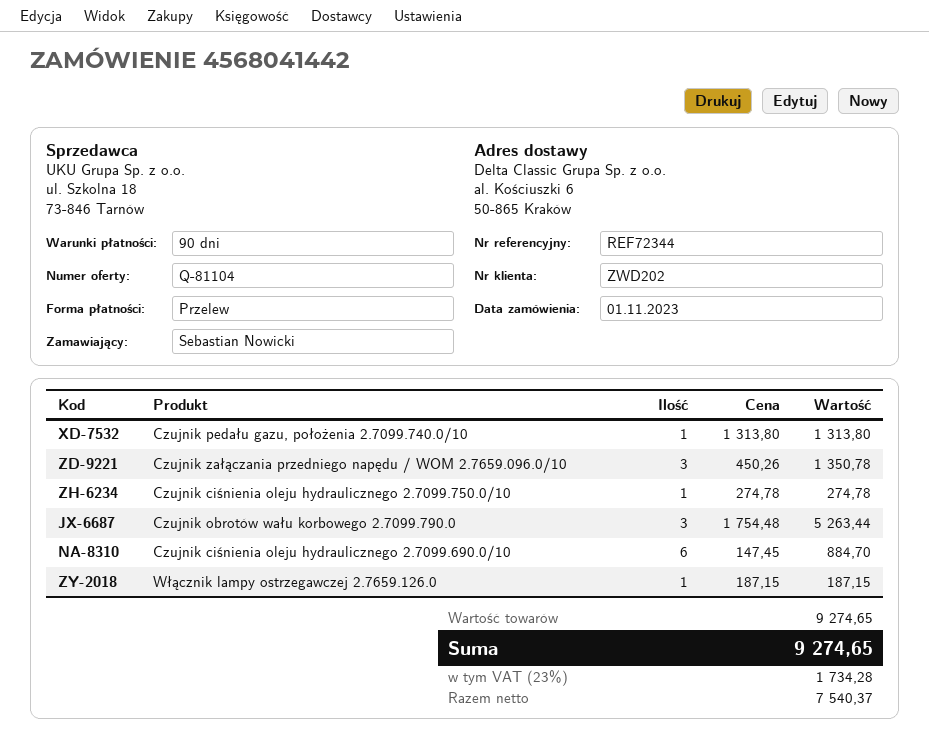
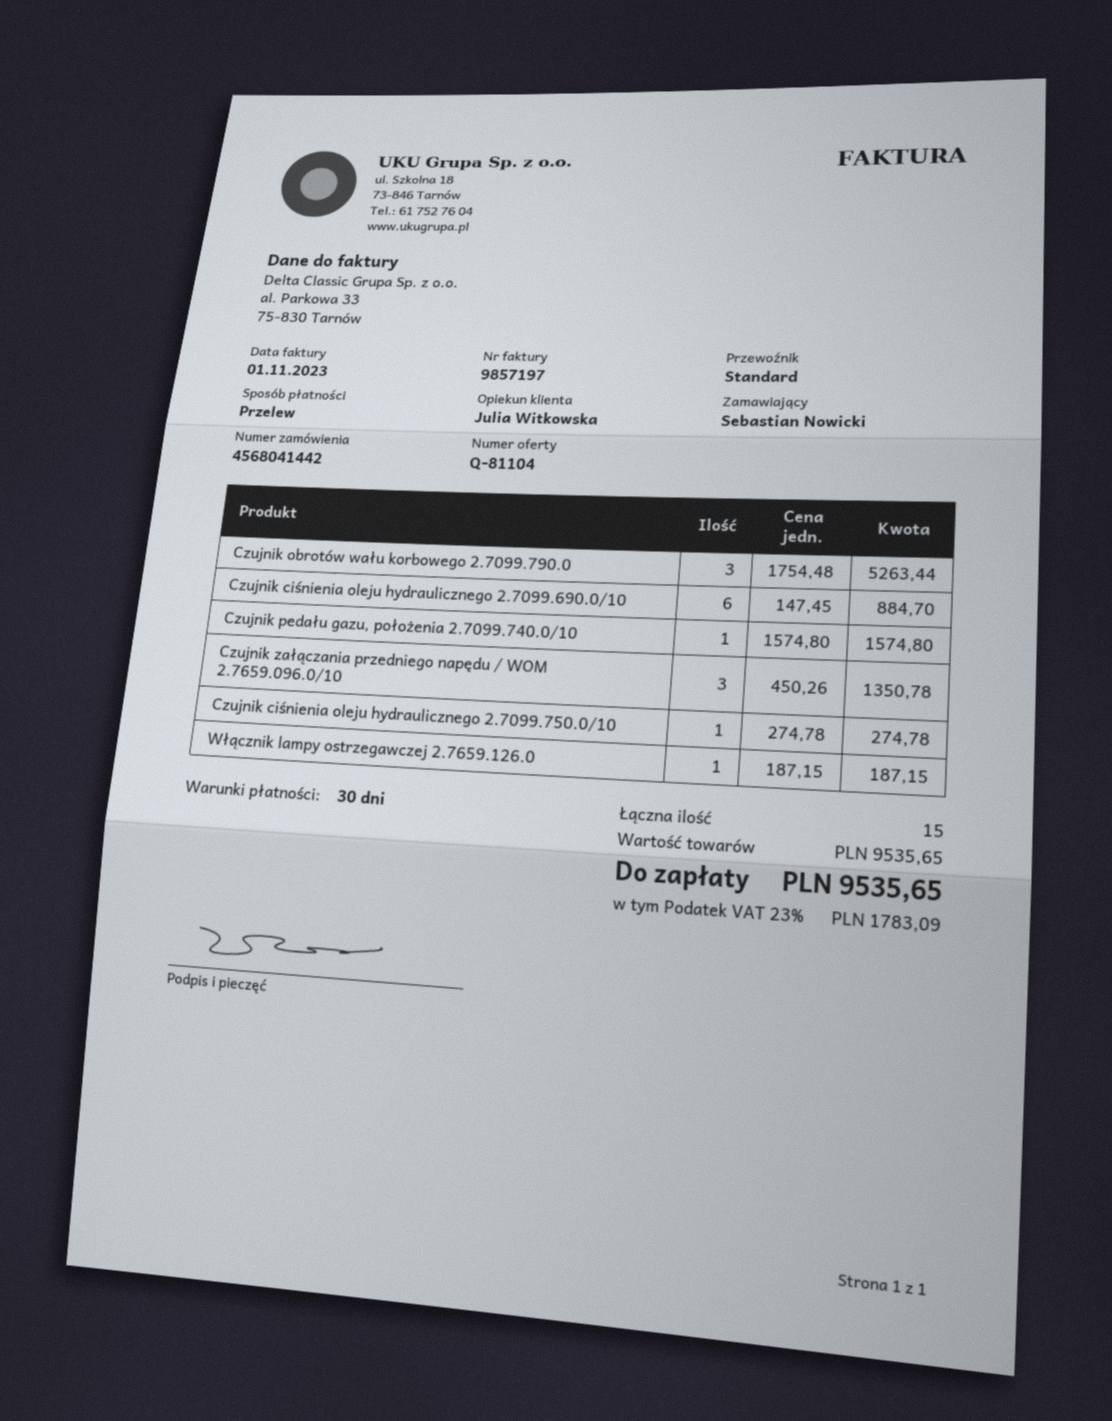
payment terms: 90 days -> 30 days
Czujnik pedału gazu, położenia 2.7099.740.0/10: 1 x 1313.80 = 1313.80 -> 1 x 1574.80 = 1574.80
subtotal: 9274.65 -> 9535.65
tax: 23% = 1734.28 -> 23% = 1783.09
total: 9274.65 -> 9535.65

